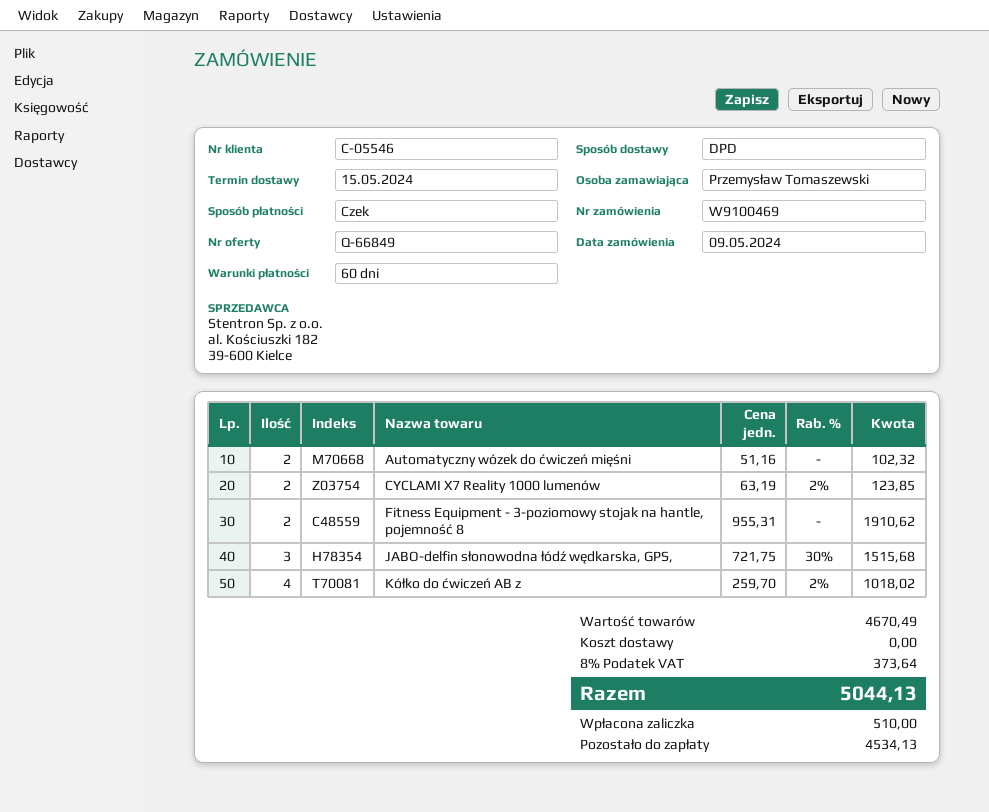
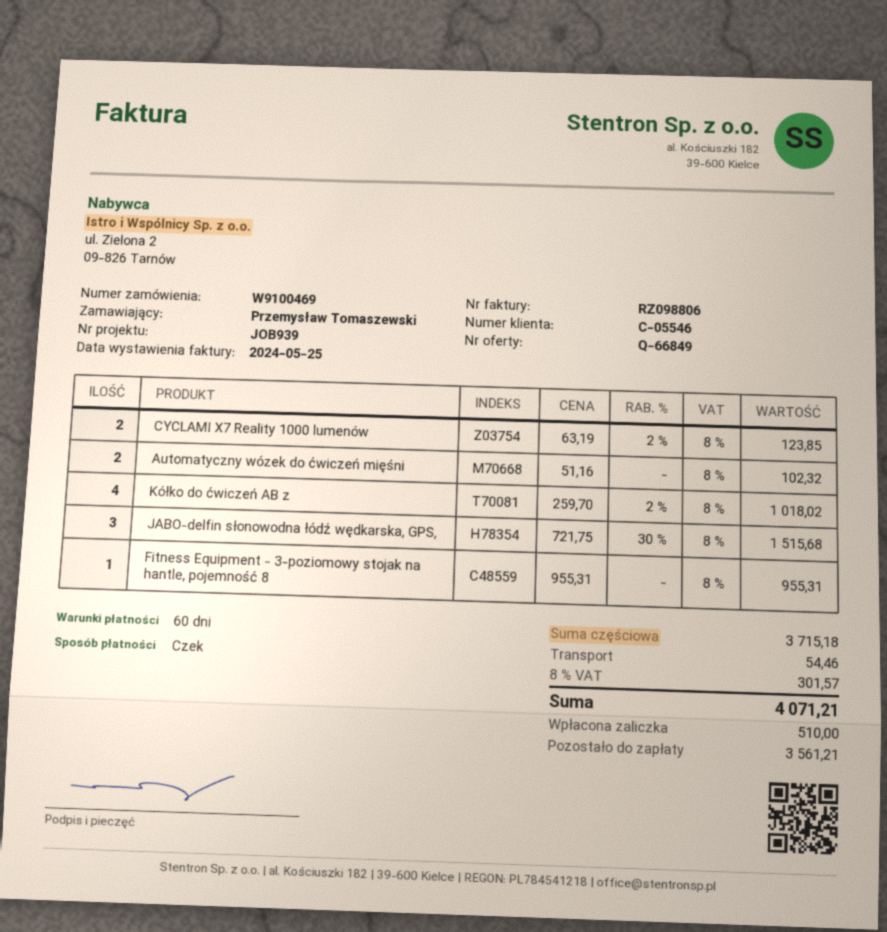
Fitness Equipment - 3-poziomowy stojak na hantle, pojemność 8: 2 x 955.31 = 1910.62 -> 1 x 955.31 = 955.31
subtotal: 4670.49 -> 3715.18
shipping: 0.00 -> 54.46
tax: 8% = 373.64 -> 8% = 301.57
total: 5044.13 -> 4071.21
balance: 4534.13 -> 3561.21

